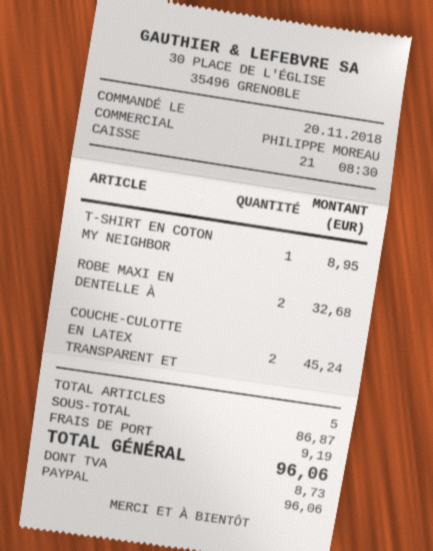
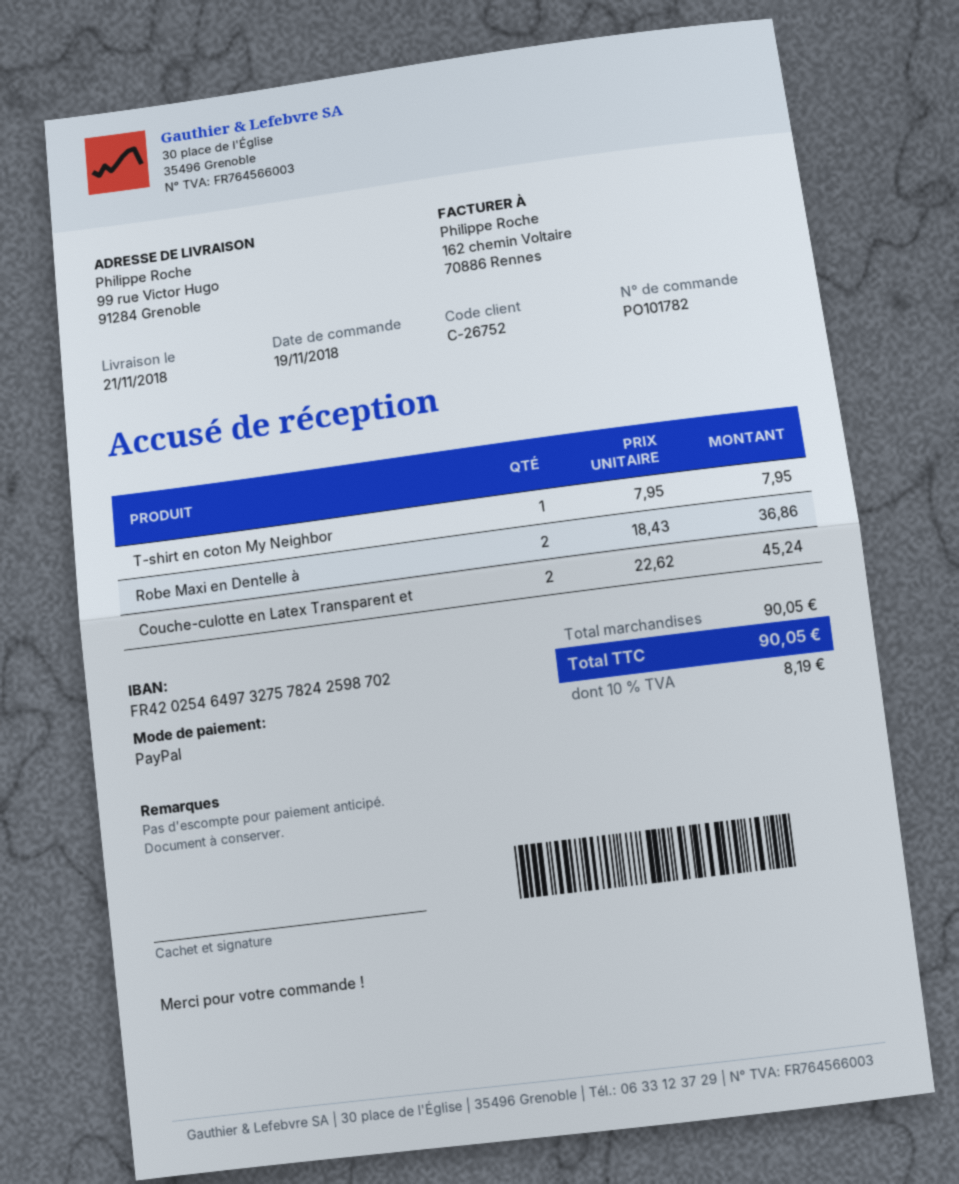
order date: 2018-11-20 -> 2018-11-19
T-SHIRT EN COTON MY NEIGHBOR: 1 for 8.95 -> 1 for 7.95
ROBE MAXI EN DENTELLE À: 2 for 32.68 -> 2 for 36.86
subtotal: 86.87 -> 90.05
shipping: 9.19 -> none
tax: 8.73 -> 8.19
total: 96.06 -> 90.05

